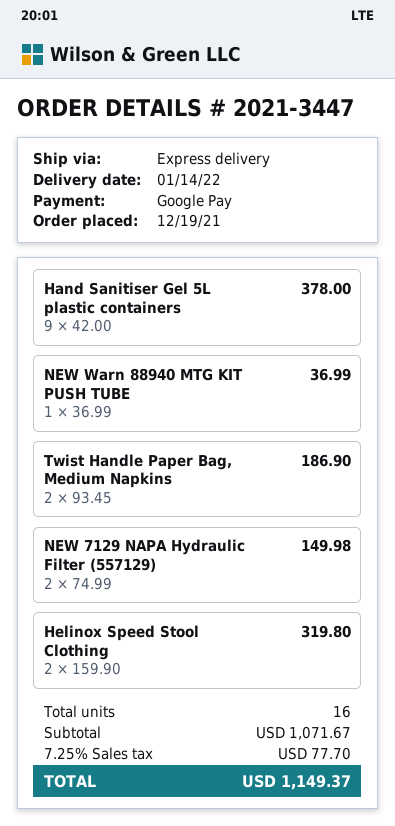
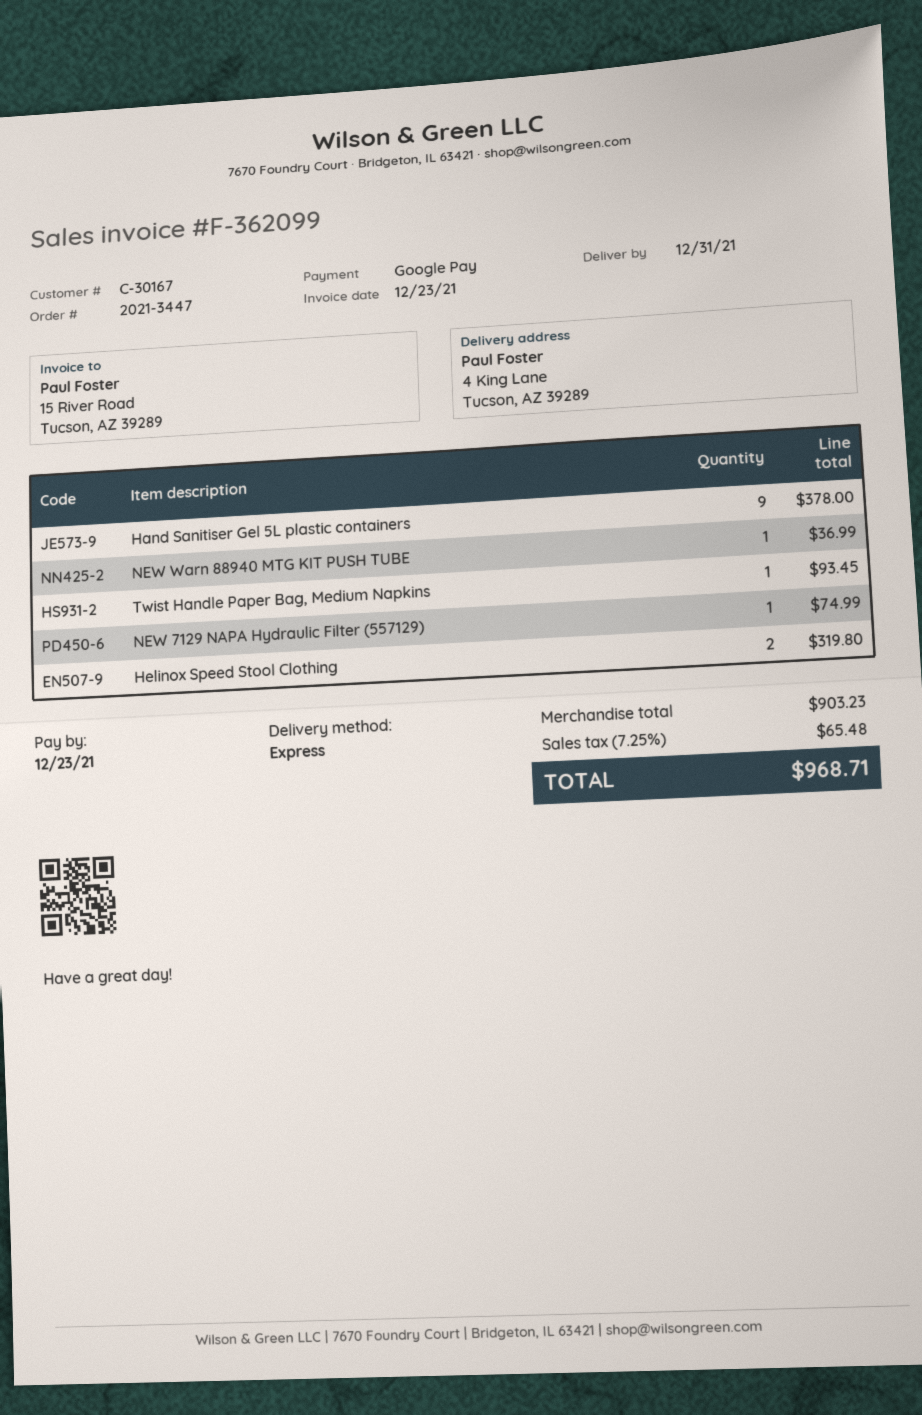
delivery date: 2022-01-14 -> 2021-12-31
Twist Handle Paper Bag, Medium Napkins: 2 for 186.90 -> 1 for 93.45
NEW 7129 NAPA Hydraulic Filter (557129): 2 for 149.98 -> 1 for 74.99
subtotal: 1071.67 -> 903.23
tax: 7.25% = 77.70 -> 7.25% = 65.48
total: 1149.37 -> 968.71

